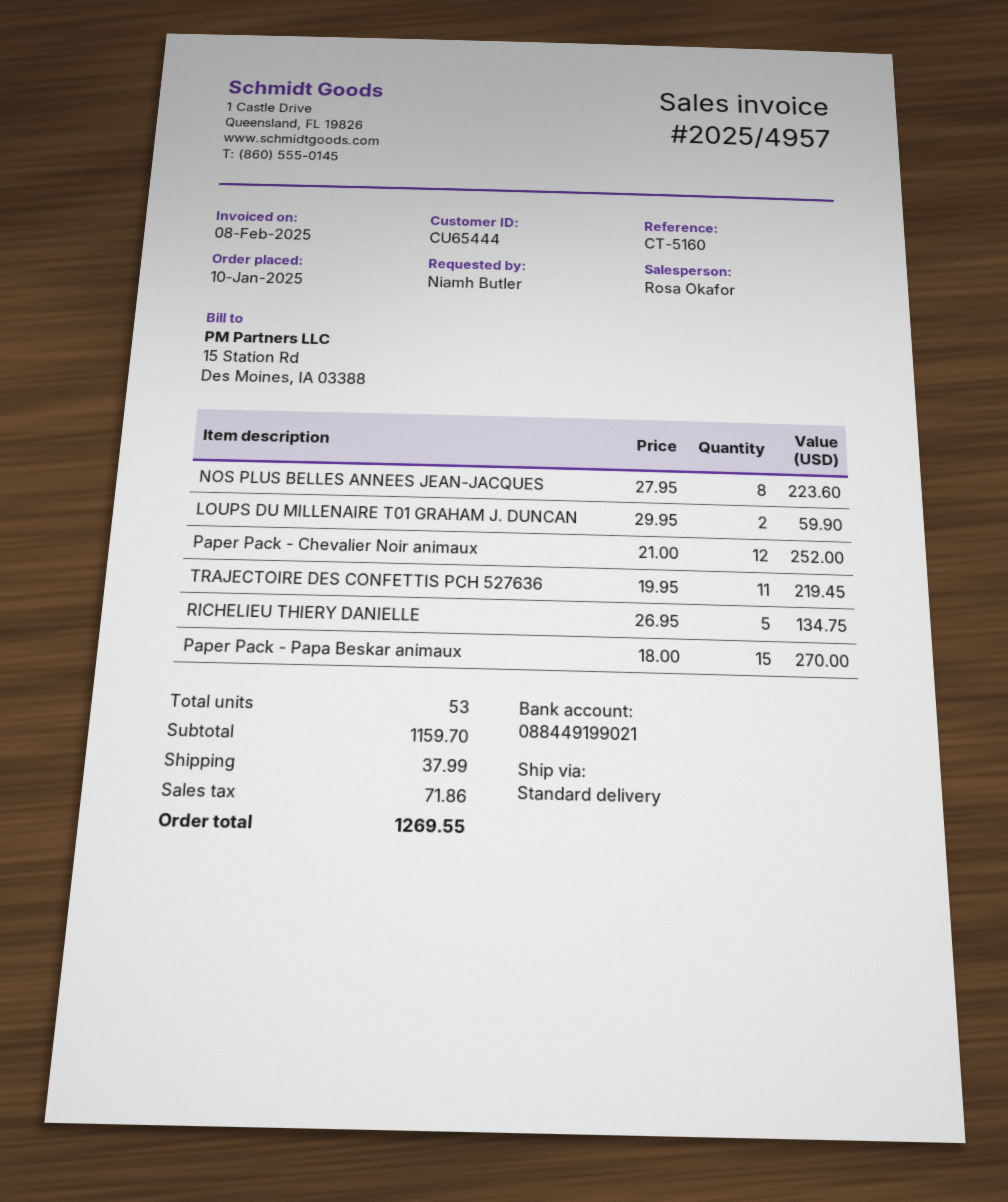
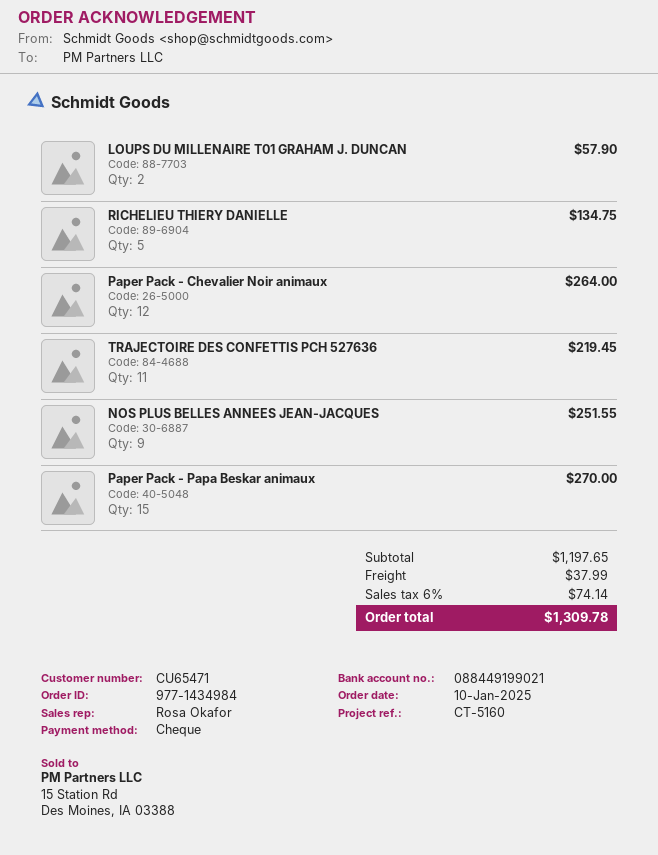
customer number: CU65444 -> CU65471
NOS PLUS BELLES ANNEES JEAN-JACQUES: 8 for 223.60 -> 9 for 251.55
LOUPS DU MILLENAIRE T01 GRAHAM J. DUNCAN: 2 for 59.90 -> 2 for 57.90
Paper Pack - Chevalier Noir animaux: 12 for 252.00 -> 12 for 264.00
subtotal: 1159.70 -> 1197.65
tax: 71.86 -> 74.14
total: 1269.55 -> 1309.78

